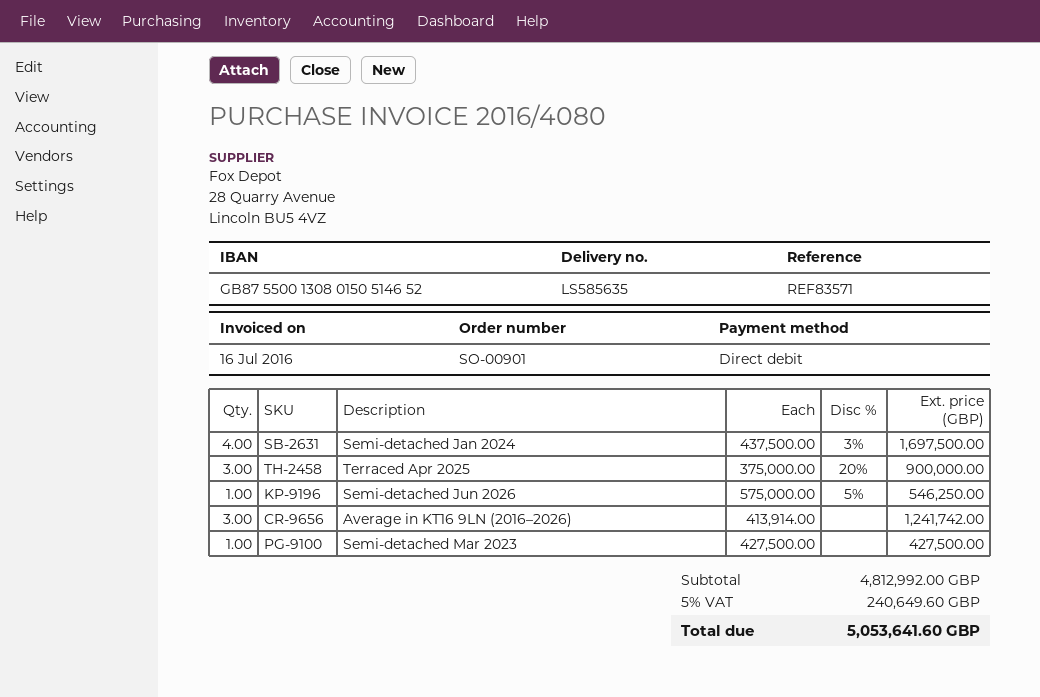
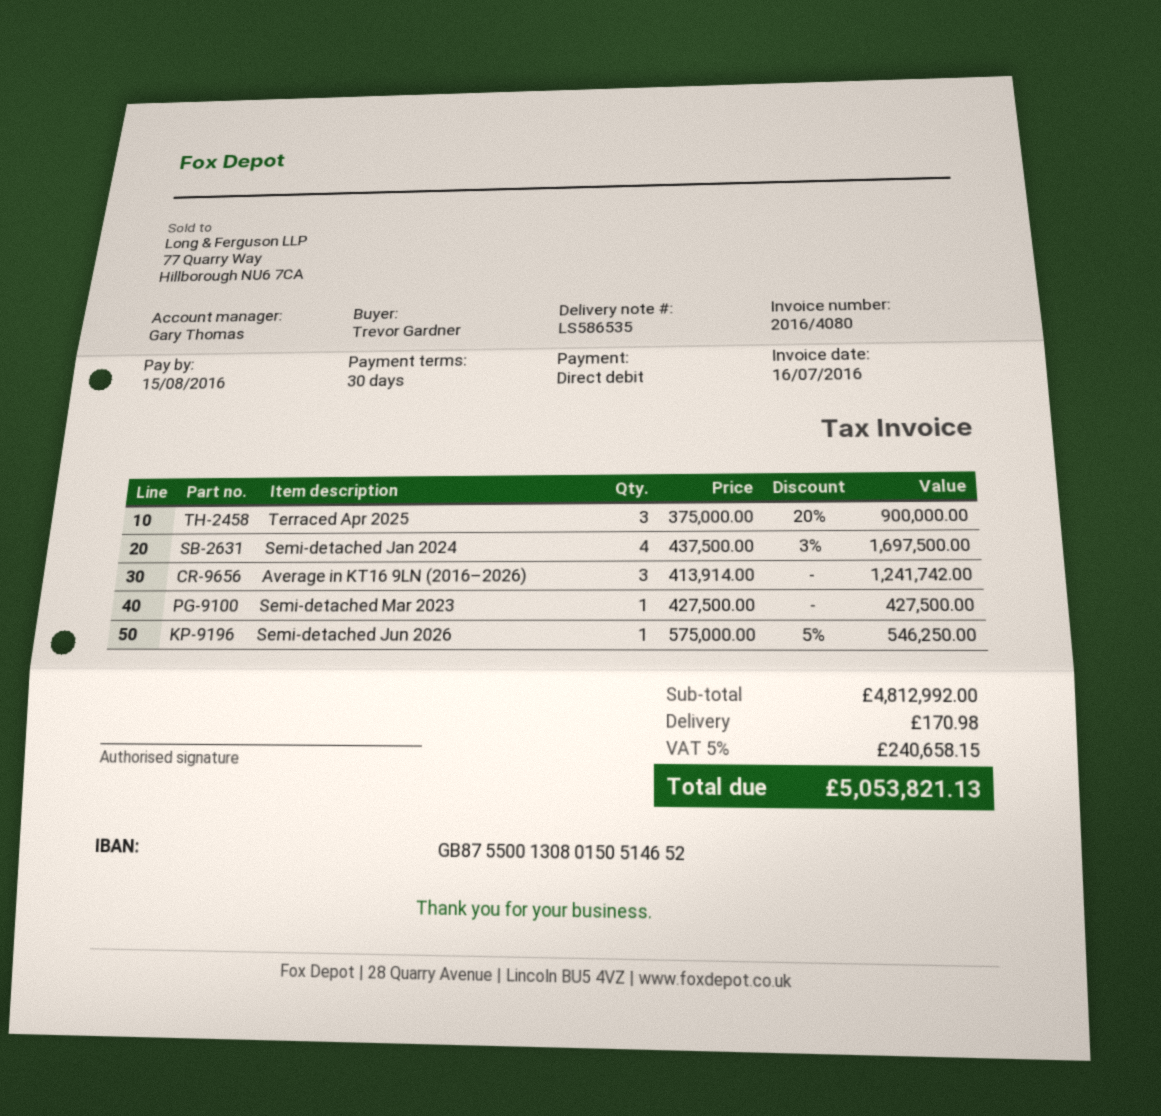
delivery note number: LS585635 -> LS586535
shipping: none -> 170.98
tax: 5% = 240649.60 -> 5% = 240658.15
total: 5053641.60 -> 5053821.13

